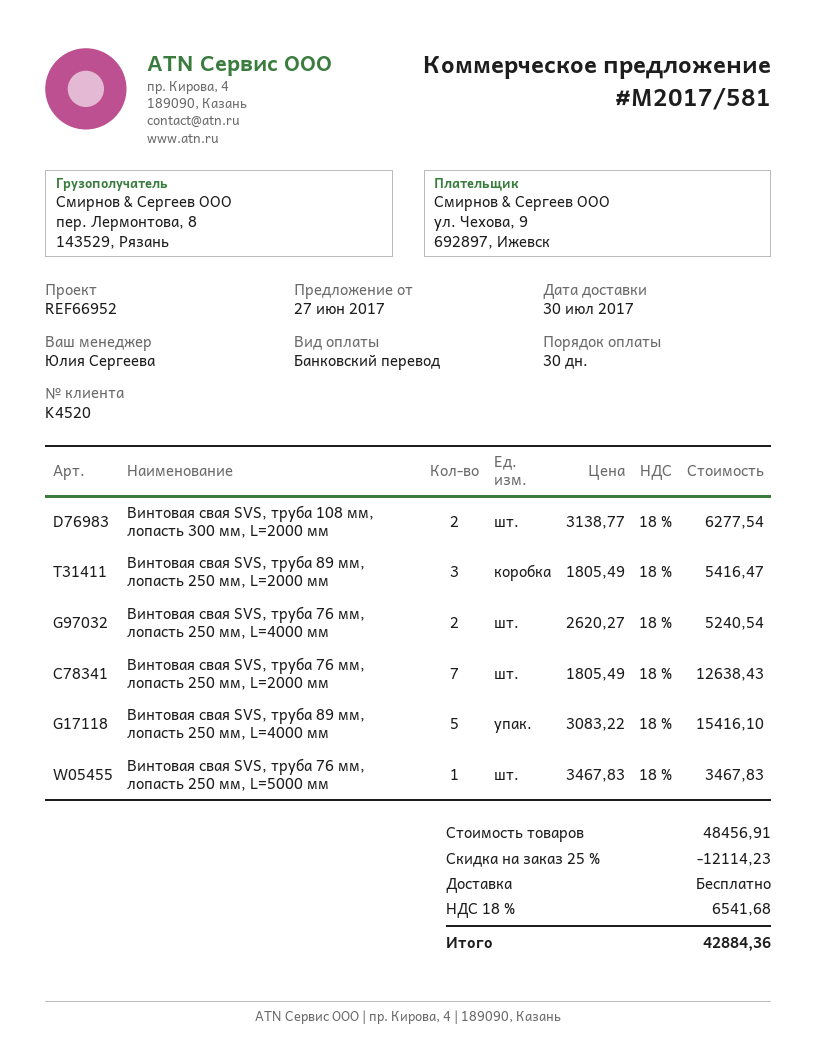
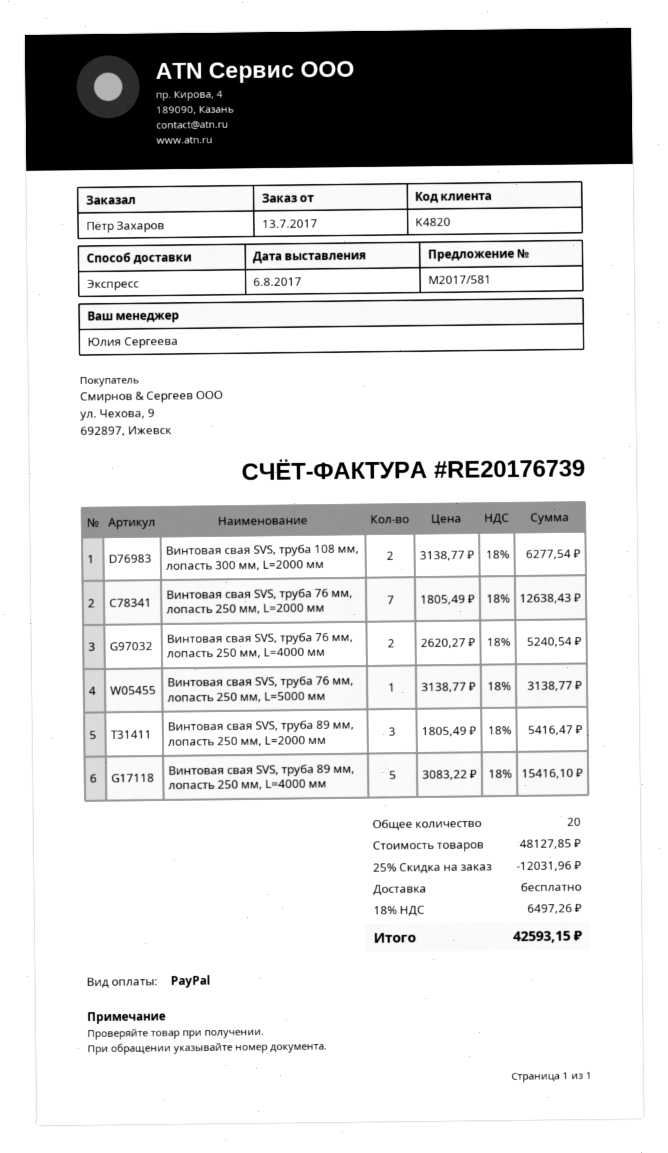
customer number: K4520 -> K4820
payment method: bank transfer -> PayPal
Винтовая свая SVS, труба 76 мм, лопасть 250 мм, L=5000 мм: 1 x 3467.83 = 3467.83 -> 1 x 3138.77 = 3138.77
subtotal: 48456.91 -> 48127.85
discount: 25% = 12114.23 -> 25% = 12031.96
tax: 18% = 6541.68 -> 18% = 6497.26
total: 42884.36 -> 42593.15

